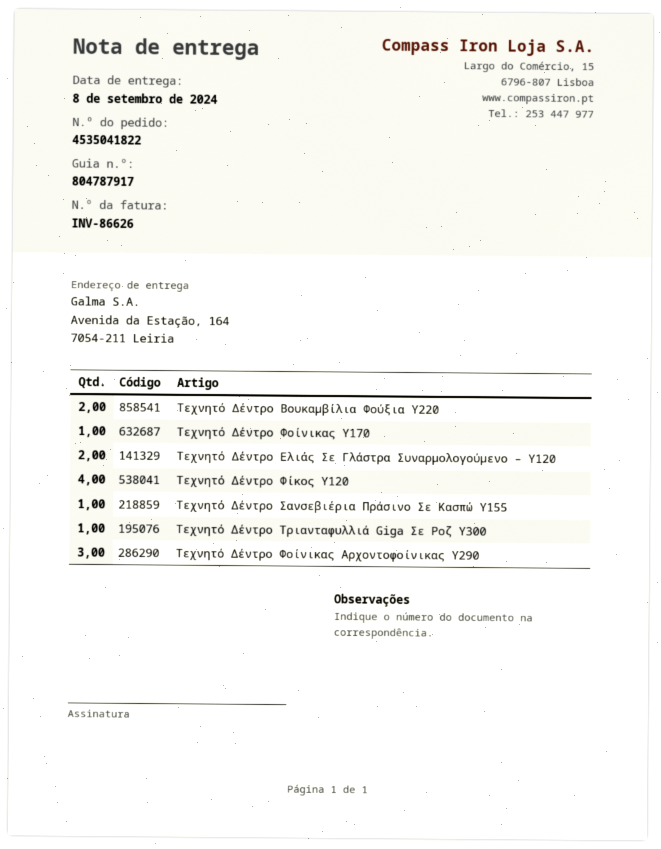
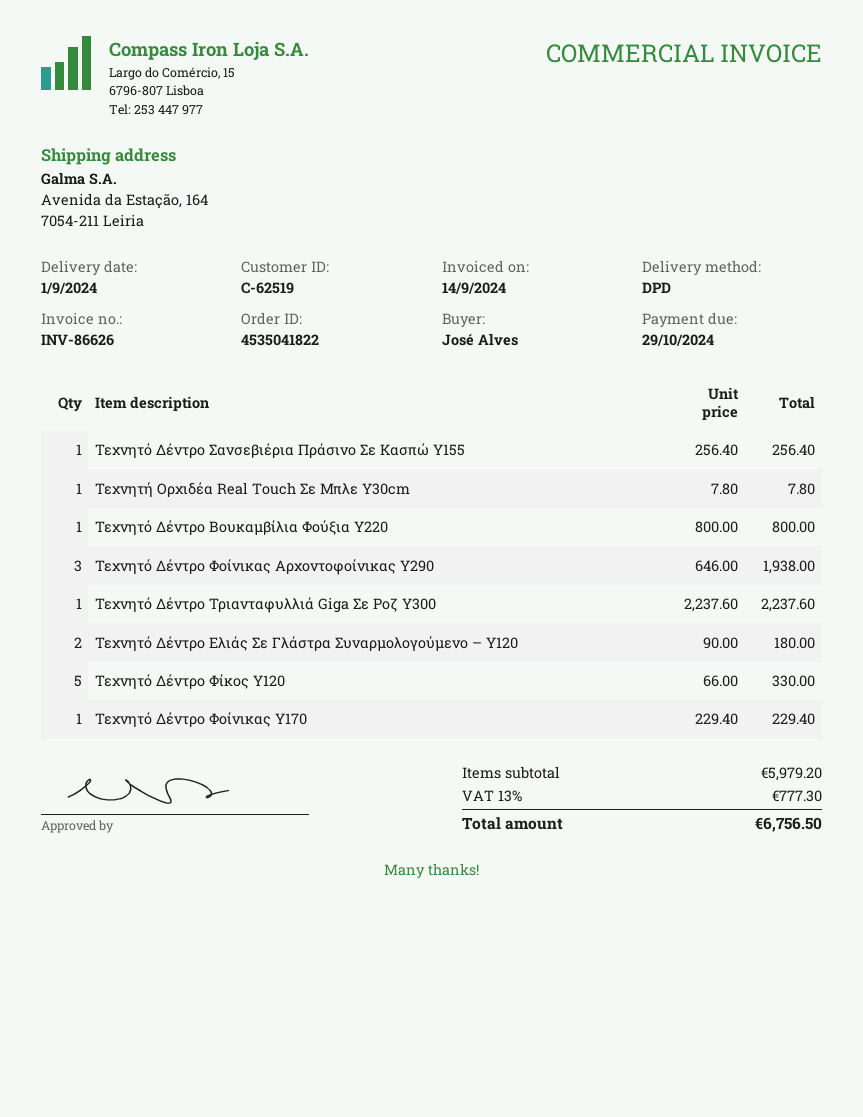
delivery date: 2024-09-08 -> 2024-09-01
Τεχνητό Δέντρο Βουκαμβίλια Φούξια Υ220: 2 -> 1
Τεχνητό Δέντρο Φίκος Υ120: 4 -> 5
Τεχνητή Ορχιδέα Real Touch Σε Μπλε Y30cm: none -> 1

